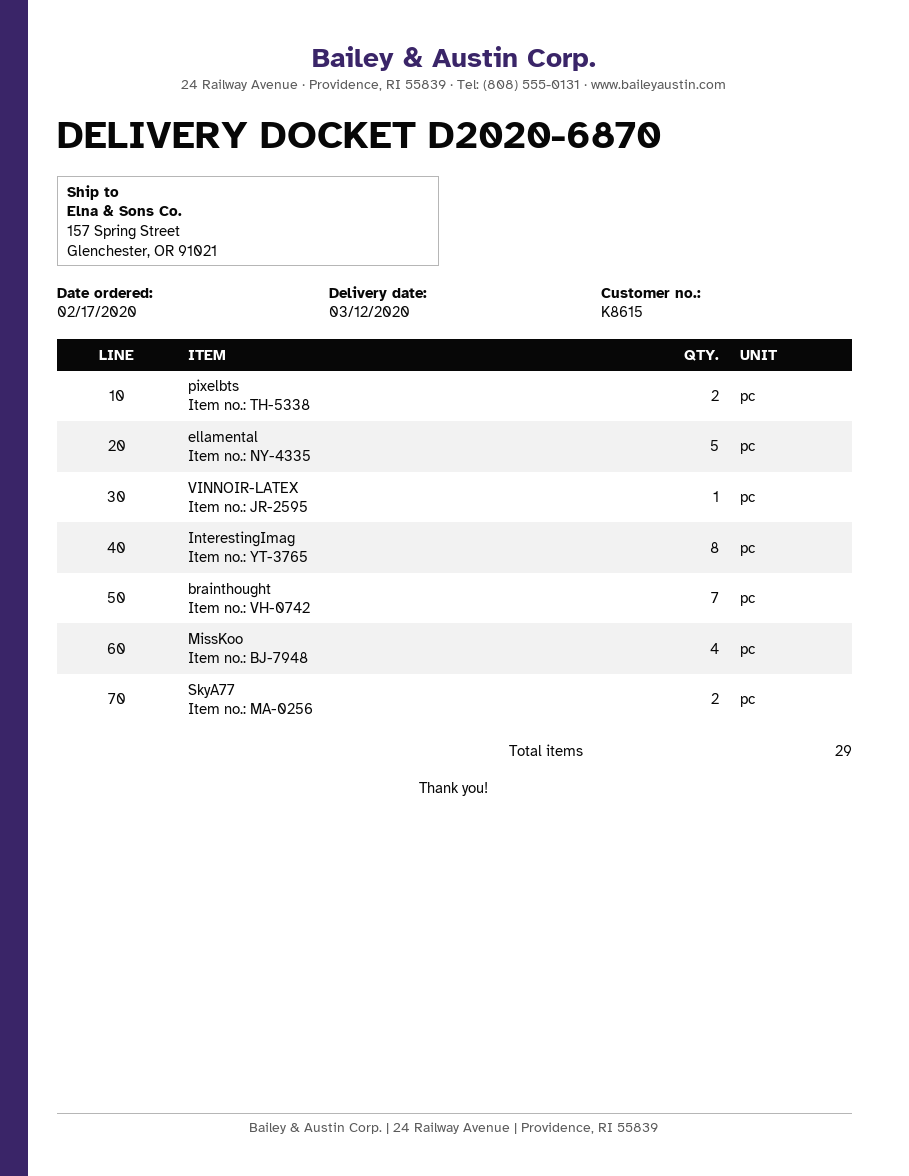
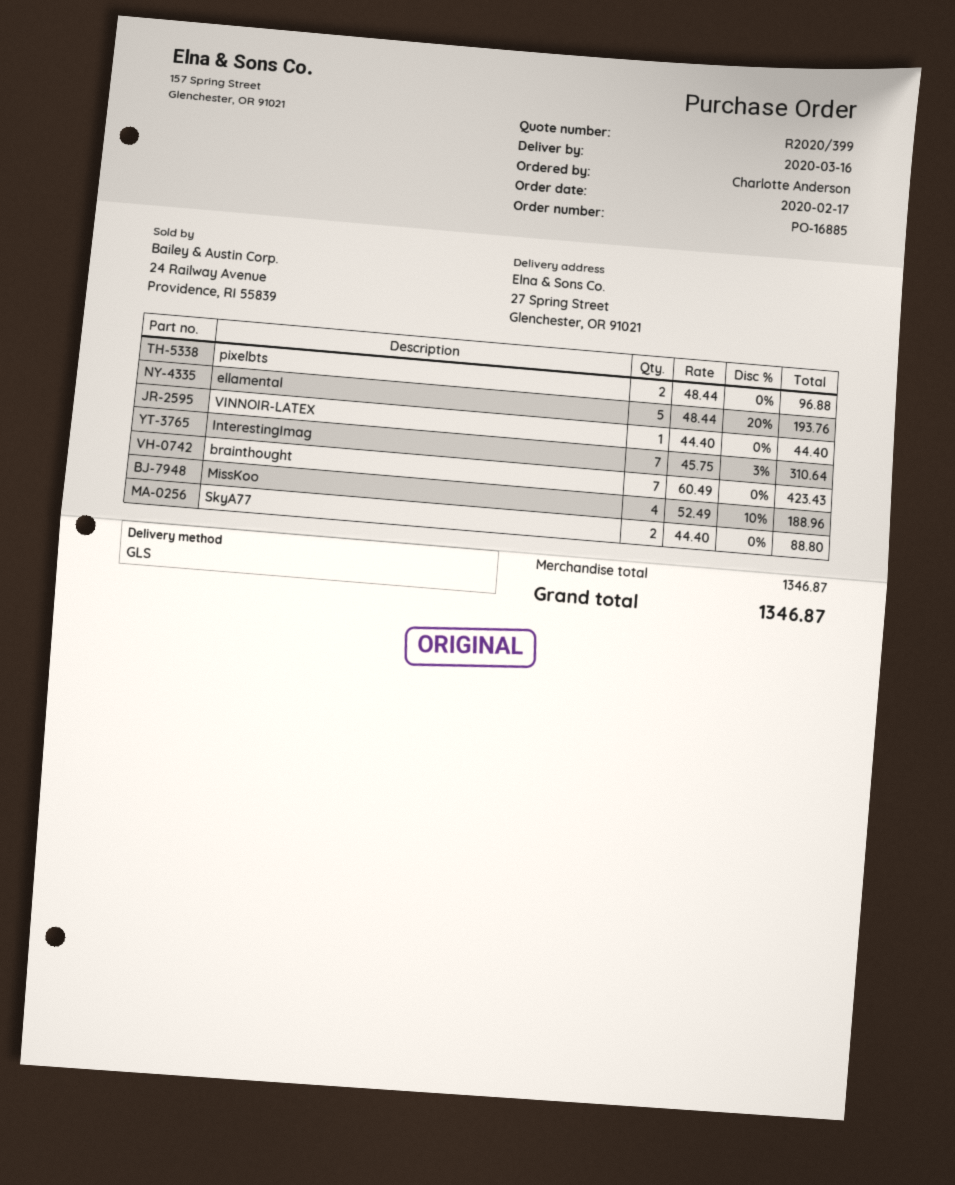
delivery date: 2020-03-12 -> 2020-03-16
ship to: 157 Spring Street, Glenchester, OR 91021 -> 27 Spring Street, Glenchester, OR 91021
InterestingImag: 8 -> 7

